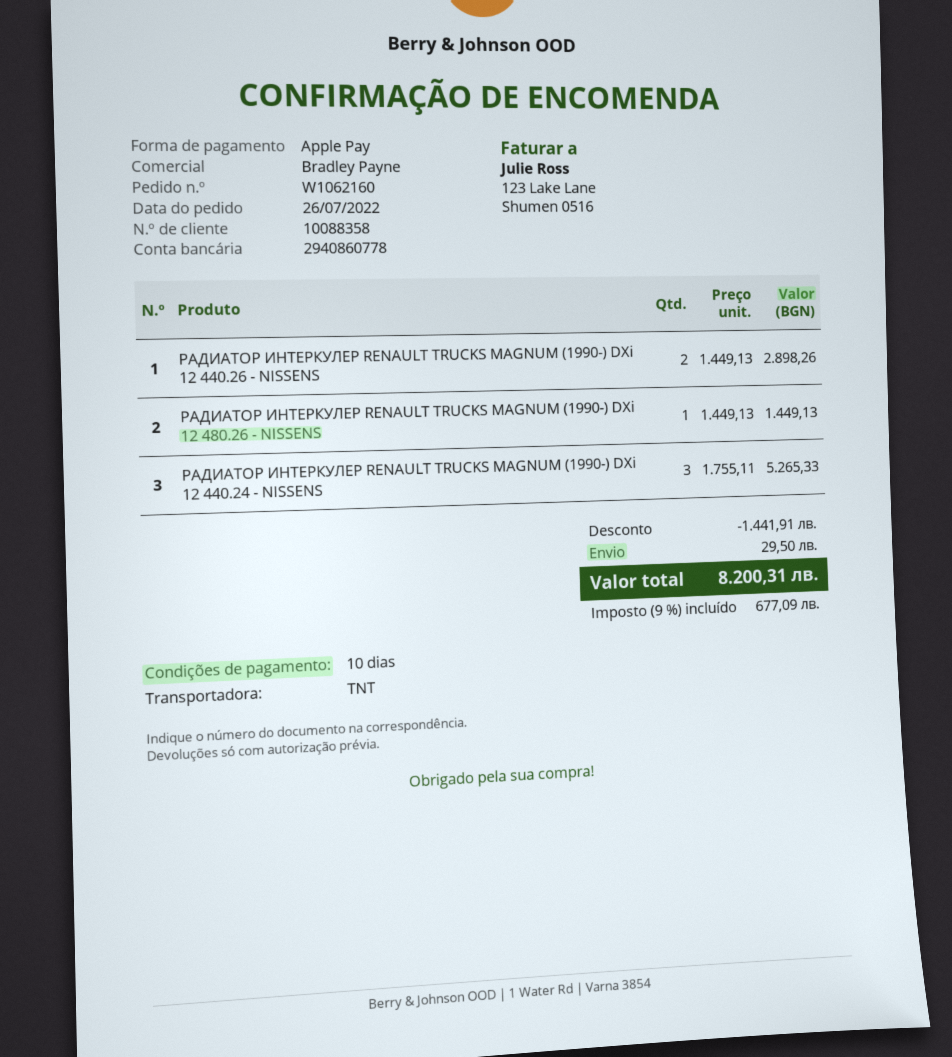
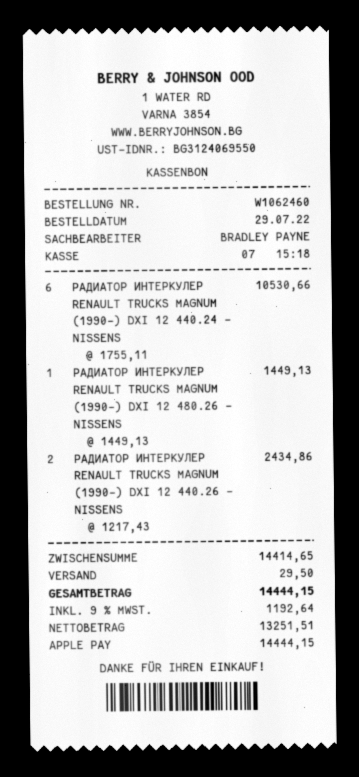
order number: W1062160 -> W1062460
order date: 2022-07-26 -> 2022-07-29
РАДИАТОР ИНТЕРКУЛЕР RENAULT TRUCKS MAGNUM (1990-) DXi 12 440.26 - NISSENS: 2 x 1449.13 = 2898.26 -> 2 x 1217.43 = 2434.86
РАДИАТОР ИНТЕРКУЛЕР RENAULT TRUCKS MAGNUM (1990-) DXi 12 440.24 - NISSENS: 3 x 1755.11 = 5265.33 -> 6 x 1755.11 = 10530.66
discount: 1441.91 -> none
tax: 9% = 677.09 -> 9% = 1192.64
total: 8200.31 -> 14444.15

